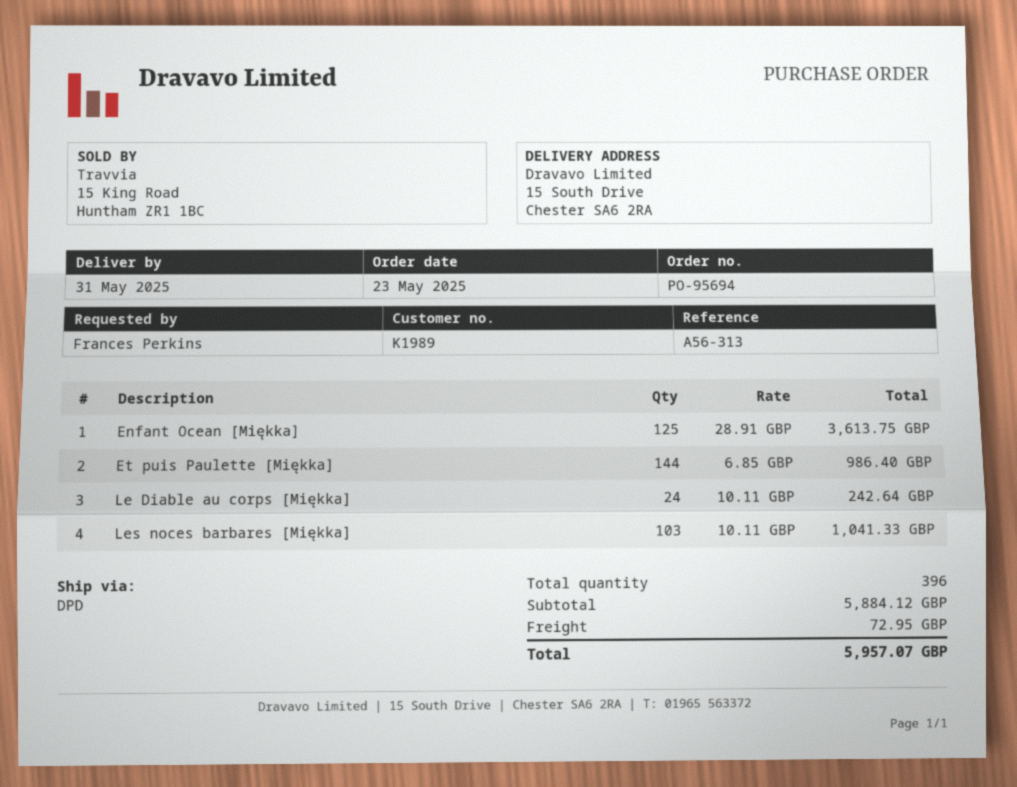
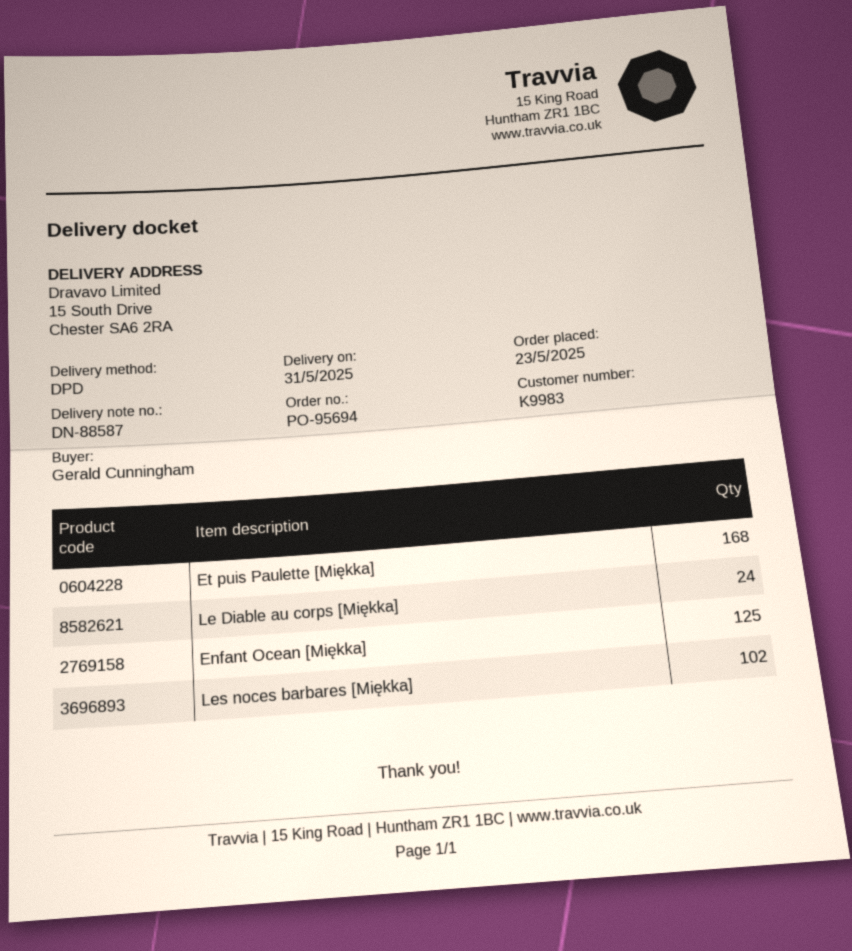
customer number: K1989 -> K9983
ordered by: Frances Perkins -> Gerald Cunningham
Et puis Paulette [Miękka]: 144 -> 168
Les noces barbares [Miękka]: 103 -> 102

